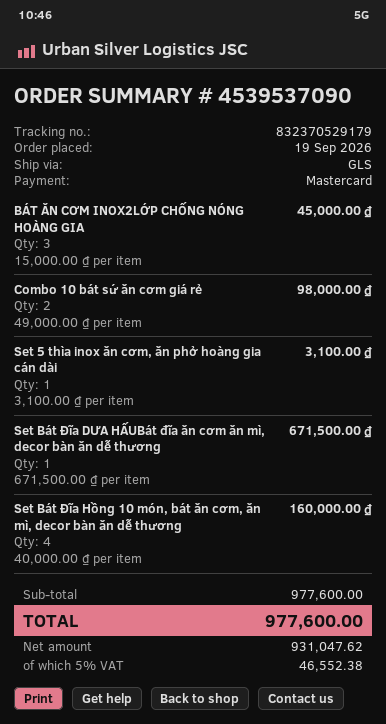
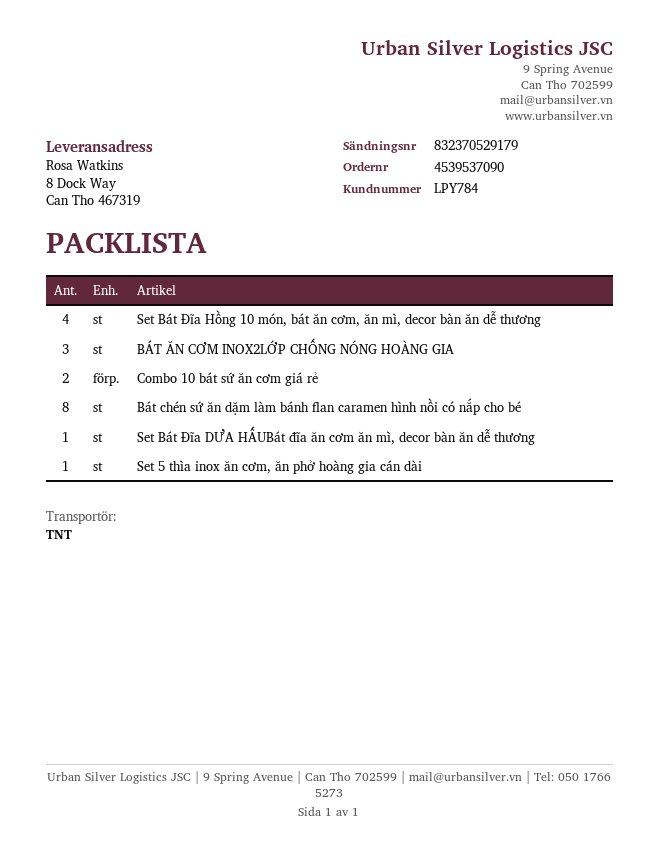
shipping method: GLS -> TNT
Bát chén sứ ăn dặm làm bánh flan caramen hình nồi có nắp cho bé: none -> 8

